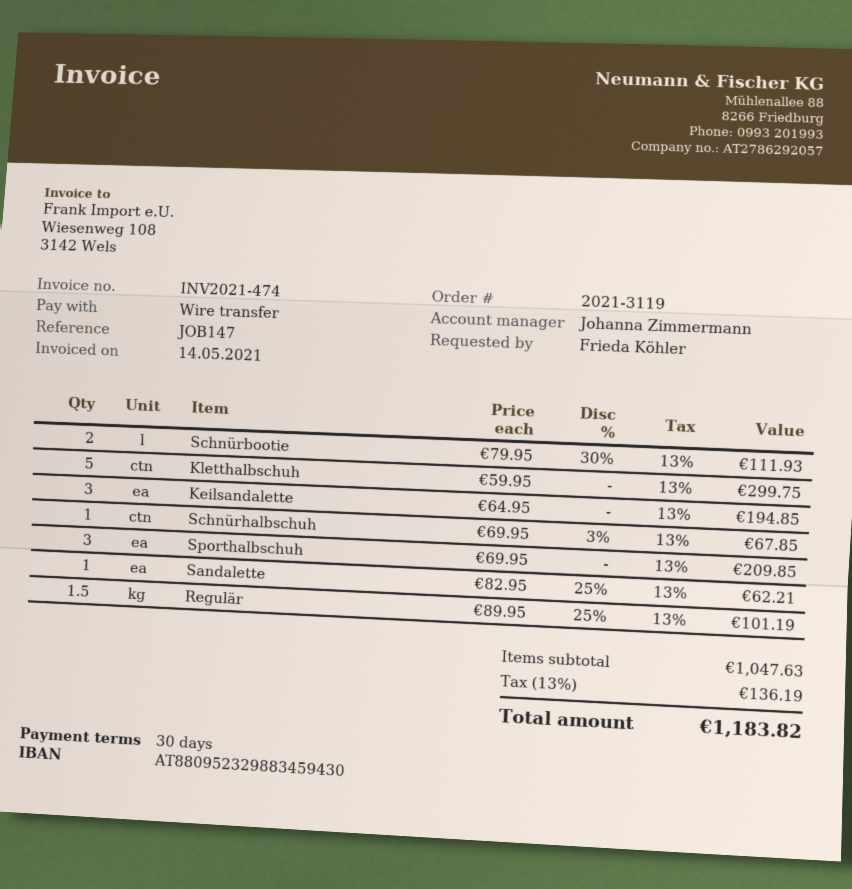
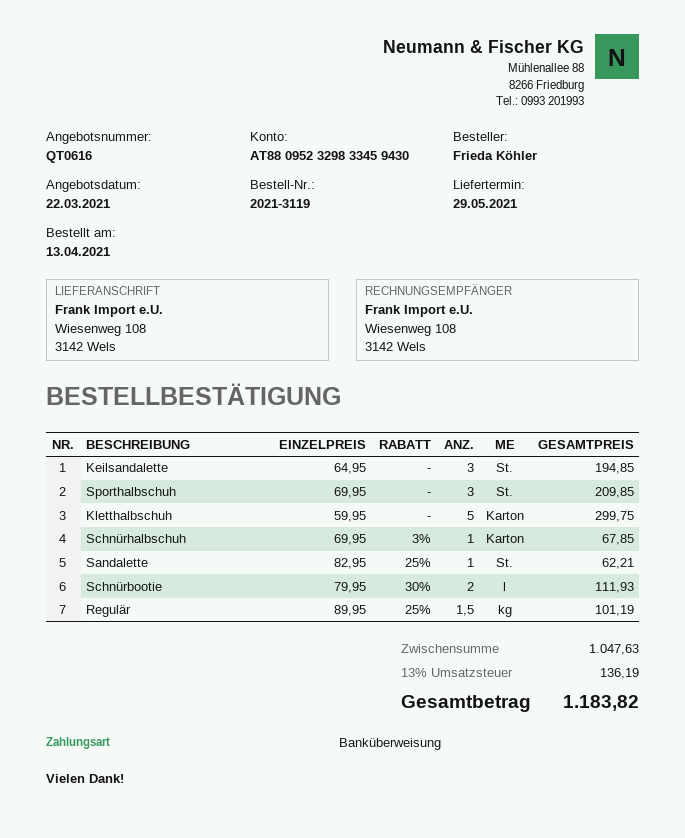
bank account: AT880952329883459430 -> AT880952329833459430

